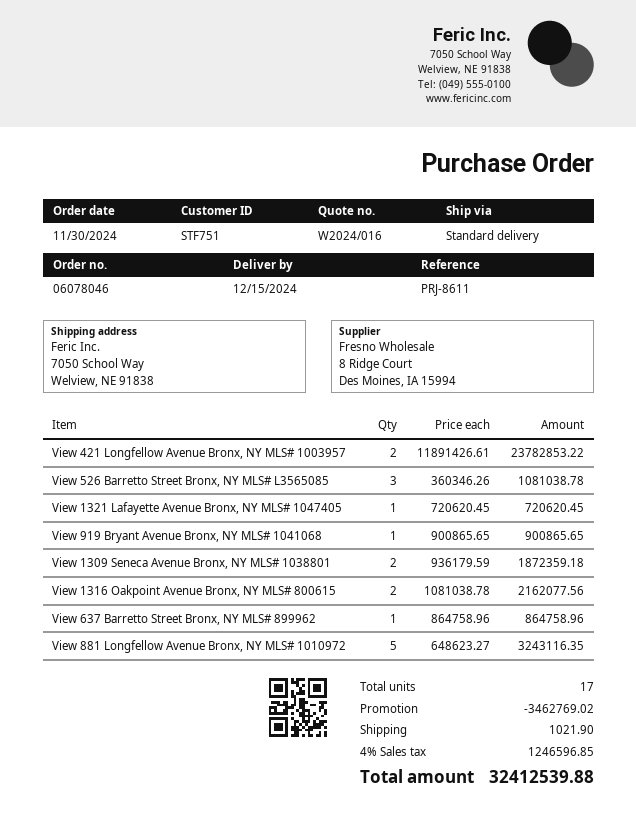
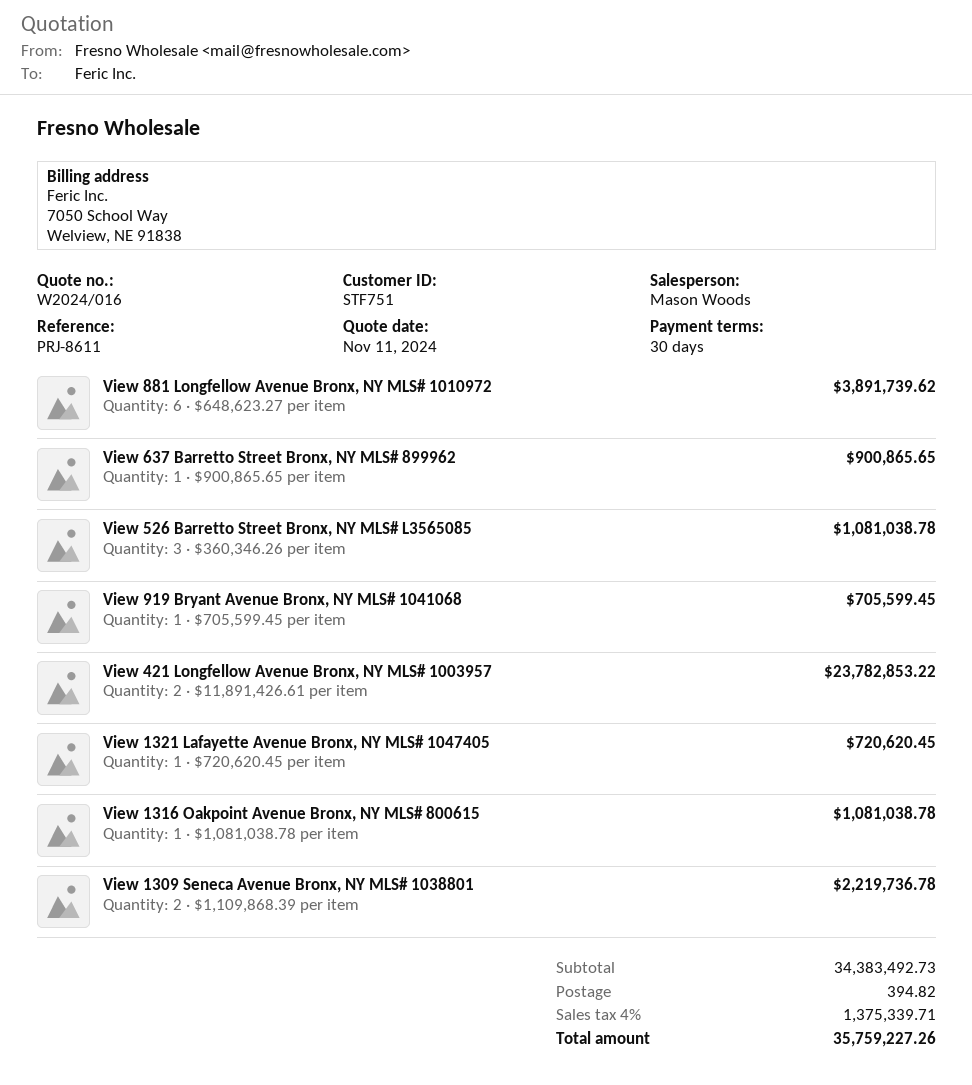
View 919 Bryant Avenue Bronx, NY MLS# 1041068: 1 x 900865.65 = 900865.65 -> 1 x 705599.45 = 705599.45
View 1309 Seneca Avenue Bronx, NY MLS# 1038801: 2 x 936179.59 = 1872359.18 -> 2 x 1109868.39 = 2219736.78
View 1316 Oakpoint Avenue Bronx, NY MLS# 800615: 2 x 1081038.78 = 2162077.56 -> 1 x 1081038.78 = 1081038.78
View 637 Barretto Street Bronx, NY MLS# 899962: 1 x 864758.96 = 864758.96 -> 1 x 900865.65 = 900865.65
View 881 Longfellow Avenue Bronx, NY MLS# 1010972: 5 x 648623.27 = 3243116.35 -> 6 x 648623.27 = 3891739.62
discount: 3462769.02 -> none
shipping: 1021.90 -> 394.82
tax: 4% = 1246596.85 -> 4% = 1375339.71
total: 32412539.88 -> 35759227.26

